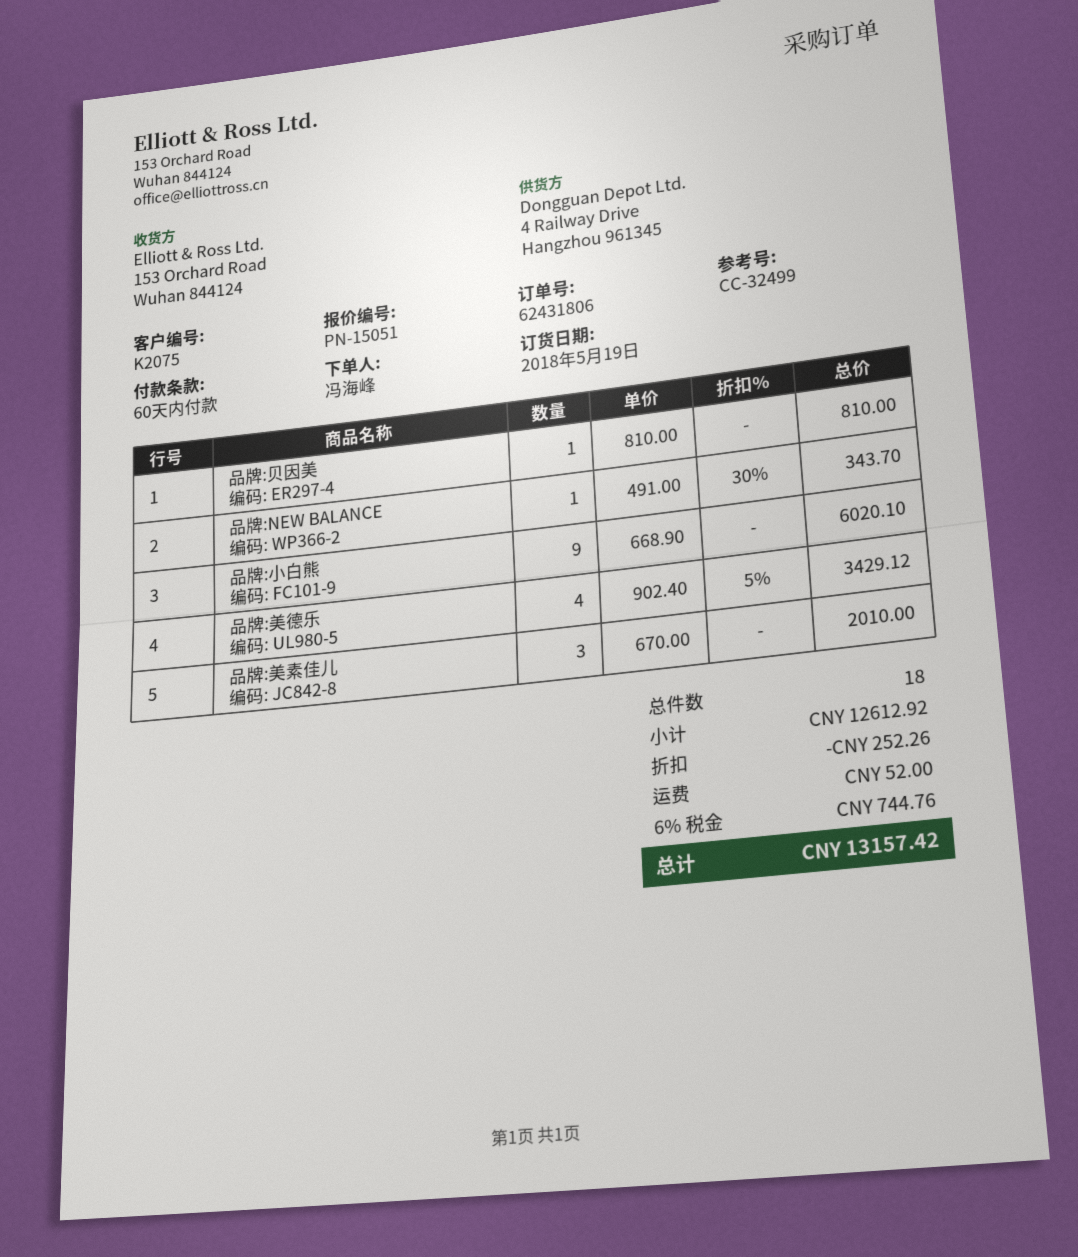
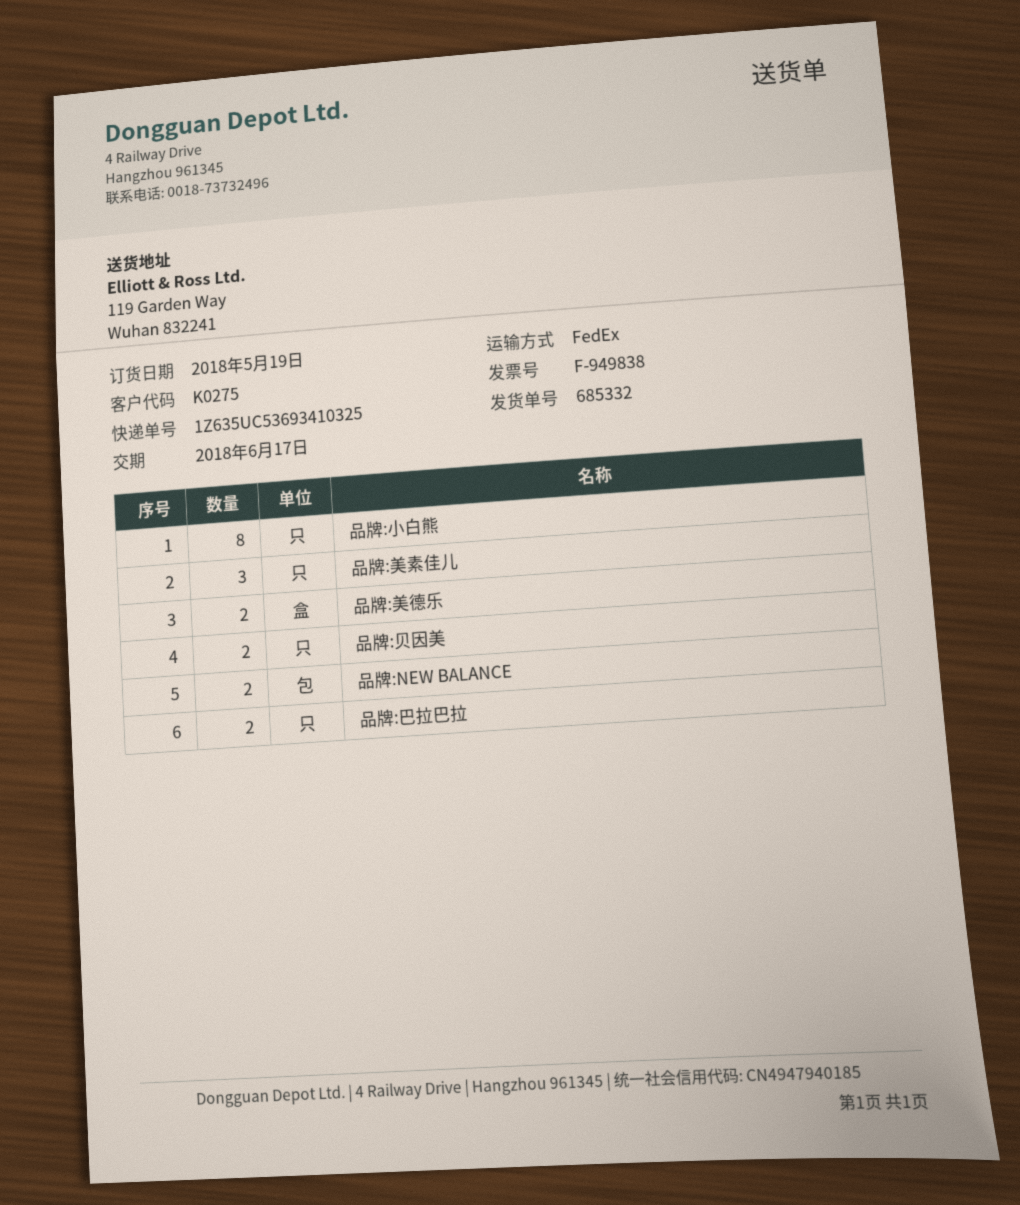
customer number: K2075 -> K0275
ship to: 153 Orchard Road, Wuhan 844124 -> 119 Garden Way, Wuhan 832241
品牌:贝因美: 1 -> 2
品牌:NEW BALANCE: 1 -> 2
品牌:小白熊: 9 -> 8
品牌:美德乐: 4 -> 2
品牌:巴拉巴拉: none -> 2

